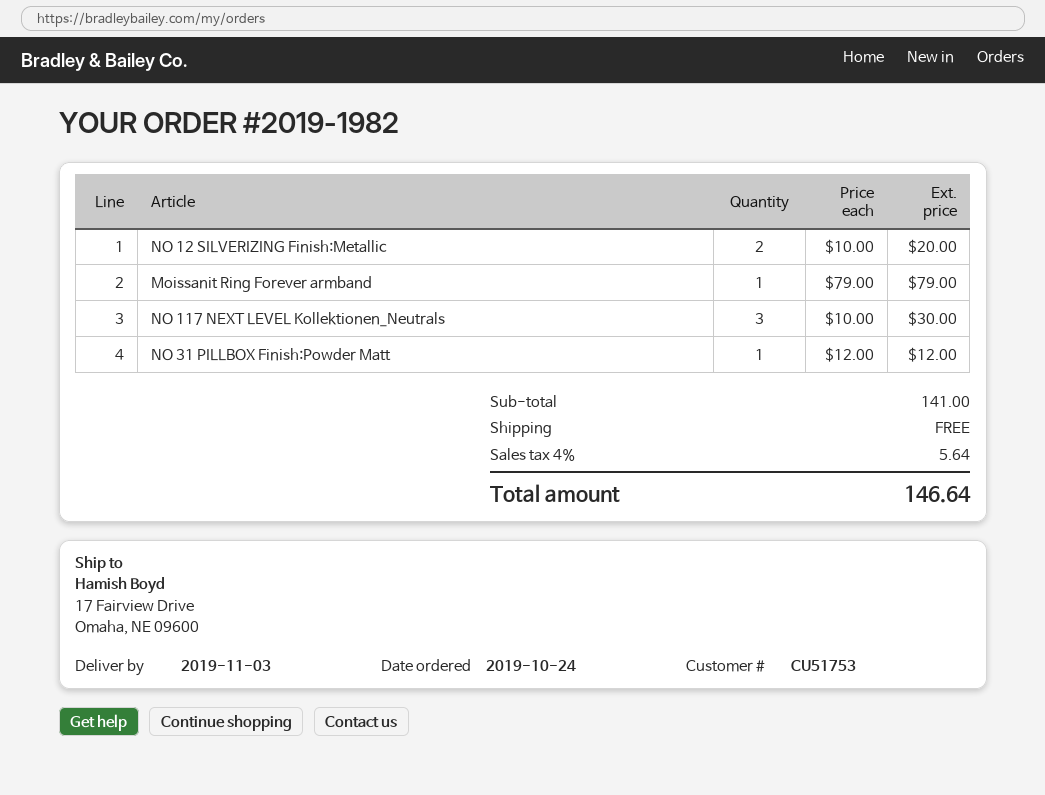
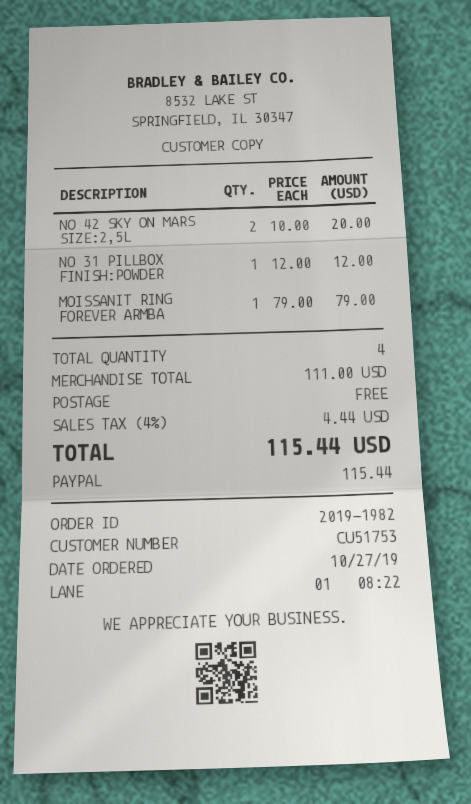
order date: 2019-10-24 -> 2019-10-27
NO 12 SILVERIZING Finish:Metallic: 2 x 10.00 = 20.00 -> none
NO 117 NEXT LEVEL Kollektionen_Neutrals: 3 x 10.00 = 30.00 -> none
NO 42 SKY ON MARS SIZE:2,5L: none -> 2 x 10.00 = 20.00
subtotal: 141.00 -> 111.00
tax: 4% = 5.64 -> 4% = 4.44
total: 146.64 -> 115.44

